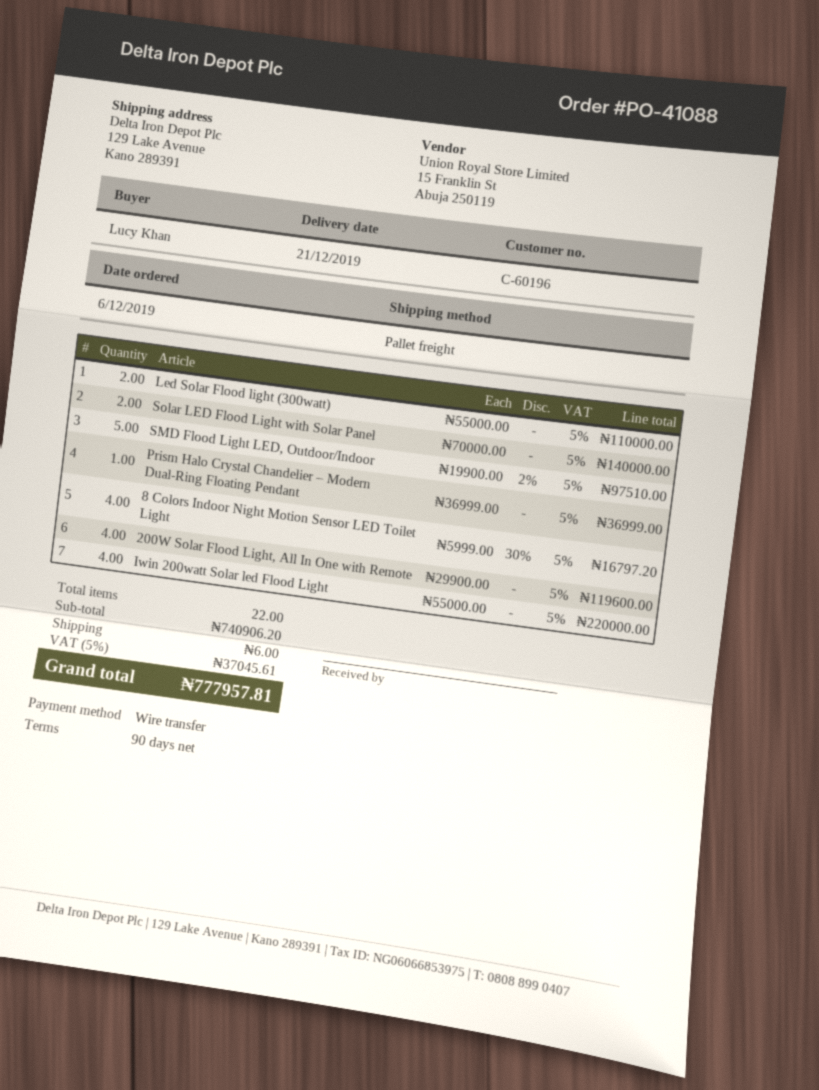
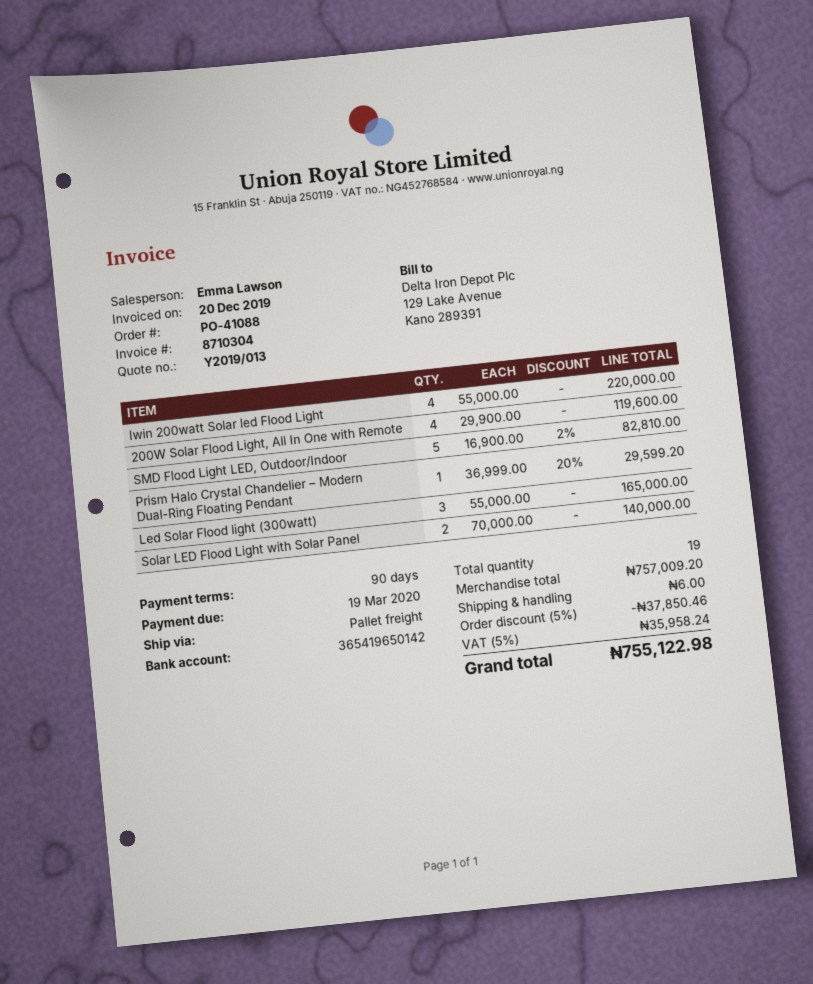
Led Solar Flood light (300watt): 2 x 55000.00 = 110000.00 -> 3 x 55000.00 = 165000.00
SMD Flood Light LED, Outdoor/Indoor: 5 x 19900.00 - 2% = 97510.00 -> 5 x 16900.00 - 2% = 82810.00
Prism Halo Crystal Chandelier – Modern Dual-Ring Floating Pendant: 1 x 36999.00 = 36999.00 -> 1 x 36999.00 - 20% = 29599.20
8 Colors Indoor Night Motion Sensor LED Toilet Light: 4 x 5999.00 - 30% = 16797.20 -> none
total quantity: 22 -> 19
subtotal: 740906.20 -> 757009.20
discount: none -> 5% = 37850.46
tax: 5% = 37045.61 -> 5% = 35958.24
total: 777957.81 -> 755122.98

